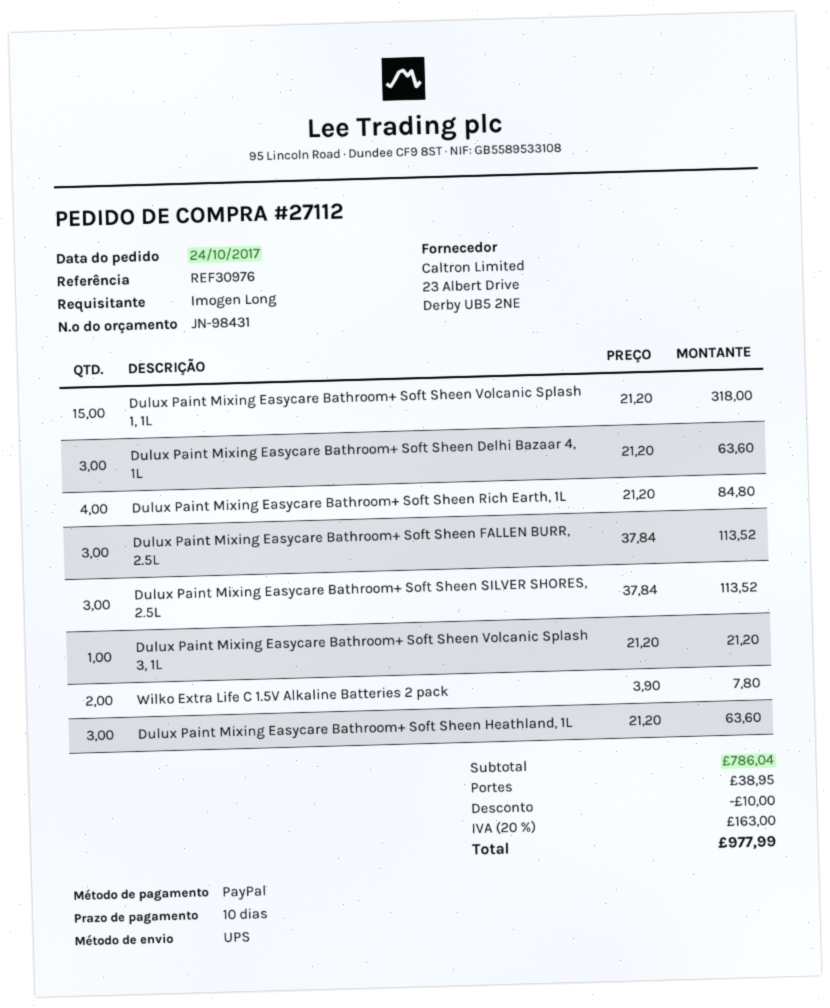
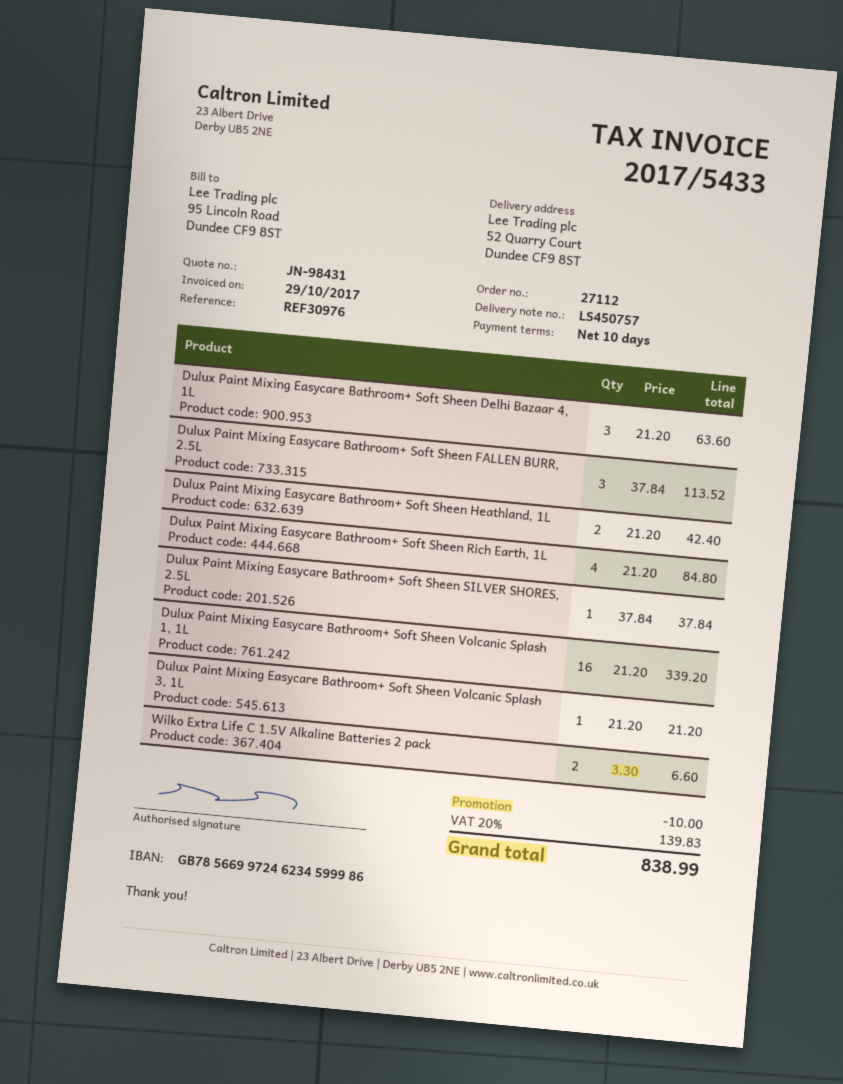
Dulux Paint Mixing Easycare Bathroom+ Soft Sheen Volcanic Splash 1, 1L: 15 x 21.20 = 318.00 -> 16 x 21.20 = 339.20
Dulux Paint Mixing Easycare Bathroom+ Soft Sheen SILVER SHORES, 2.5L: 3 x 37.84 = 113.52 -> 1 x 37.84 = 37.84
Wilko Extra Life C 1.5V Alkaline Batteries 2 pack: 2 x 3.90 = 7.80 -> 2 x 3.30 = 6.60
Dulux Paint Mixing Easycare Bathroom+ Soft Sheen Heathland, 1L: 3 x 21.20 = 63.60 -> 2 x 21.20 = 42.40
shipping: 38.95 -> none
tax: 20% = 163.00 -> 20% = 139.83
total: 977.99 -> 838.99

